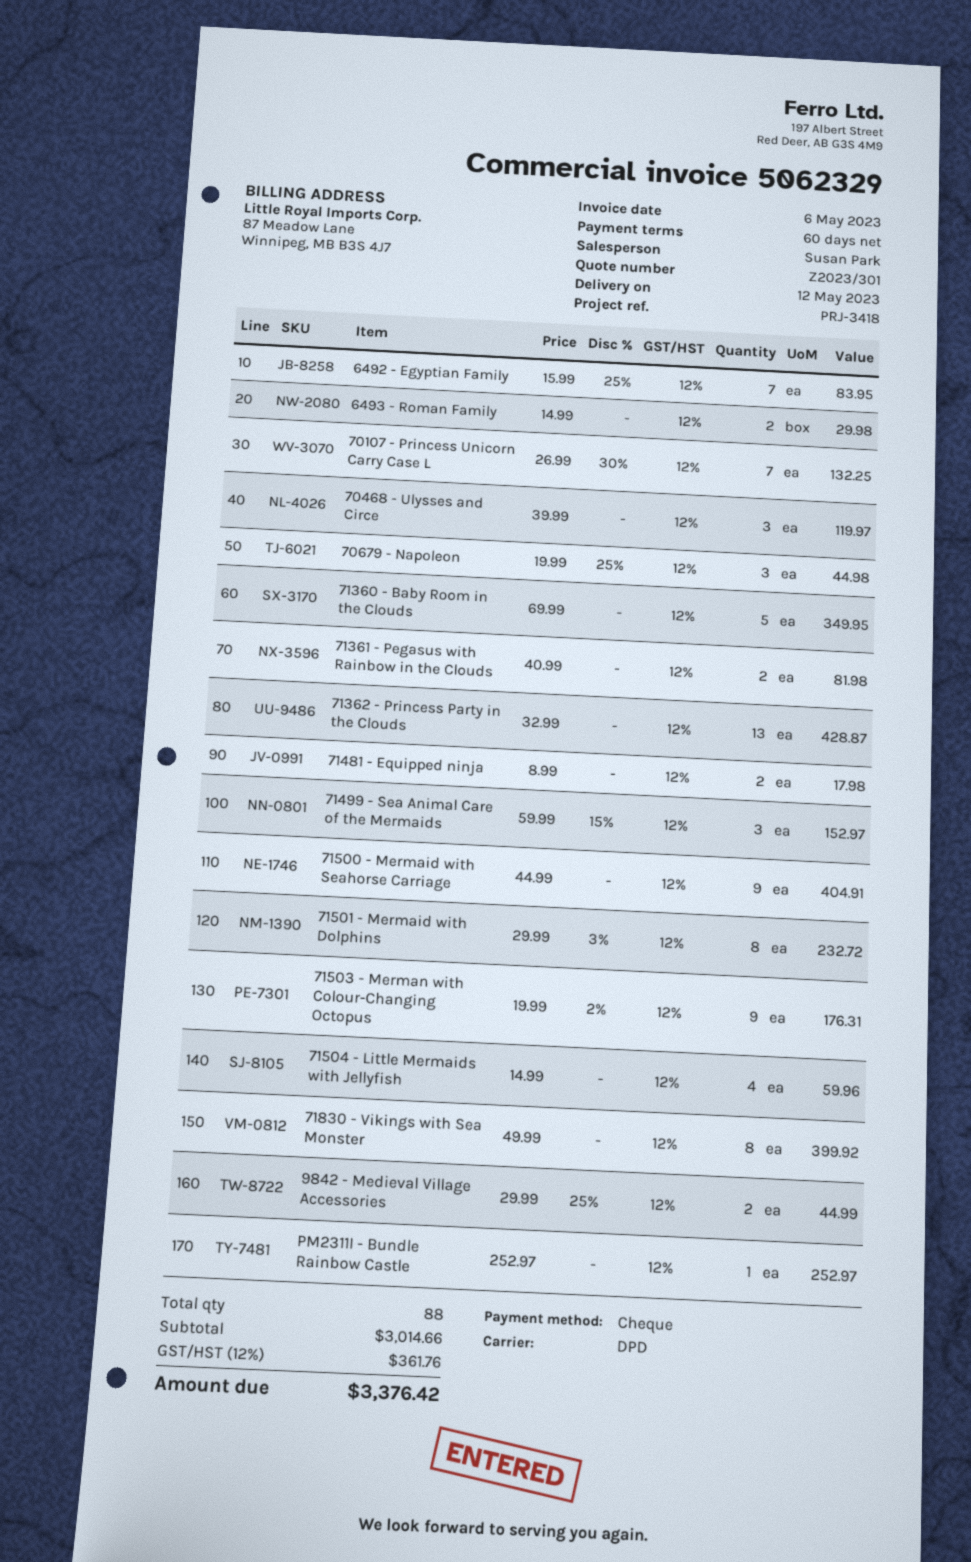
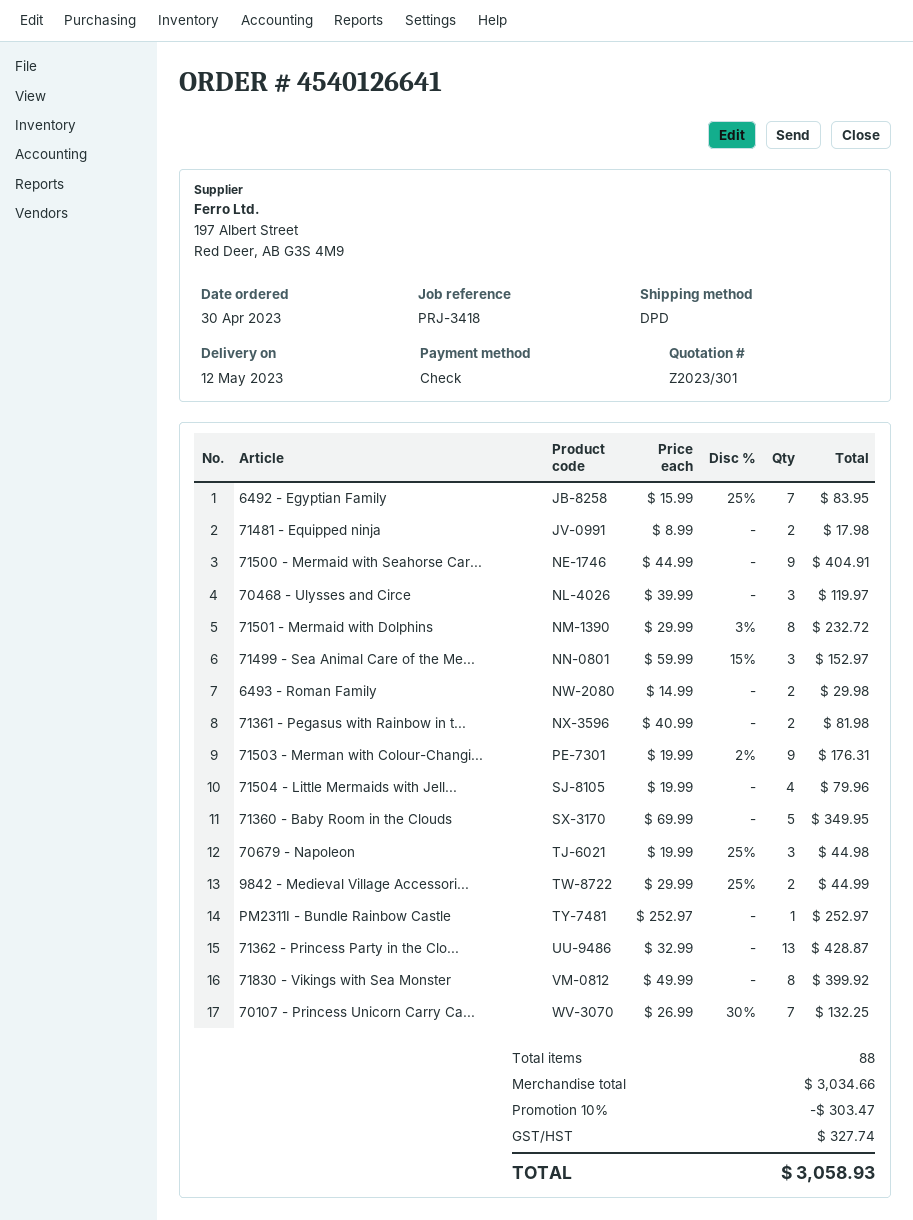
71504 - Little Mermaids with Jellyfish: 4 x 14.99 = 59.96 -> 4 x 19.99 = 79.96
subtotal: 3014.66 -> 3034.66
discount: none -> 10% = 303.47
tax: 361.76 -> 327.74
total: 3376.42 -> 3058.93

